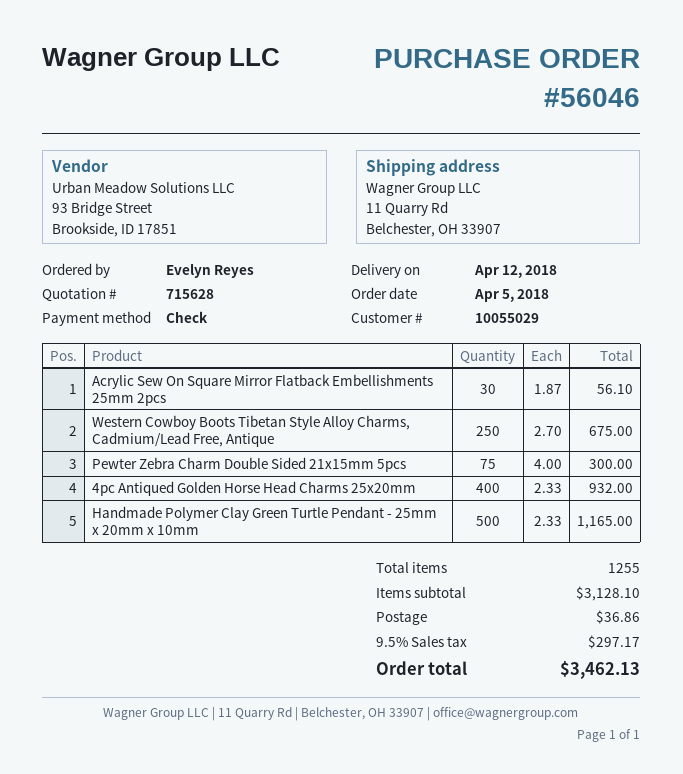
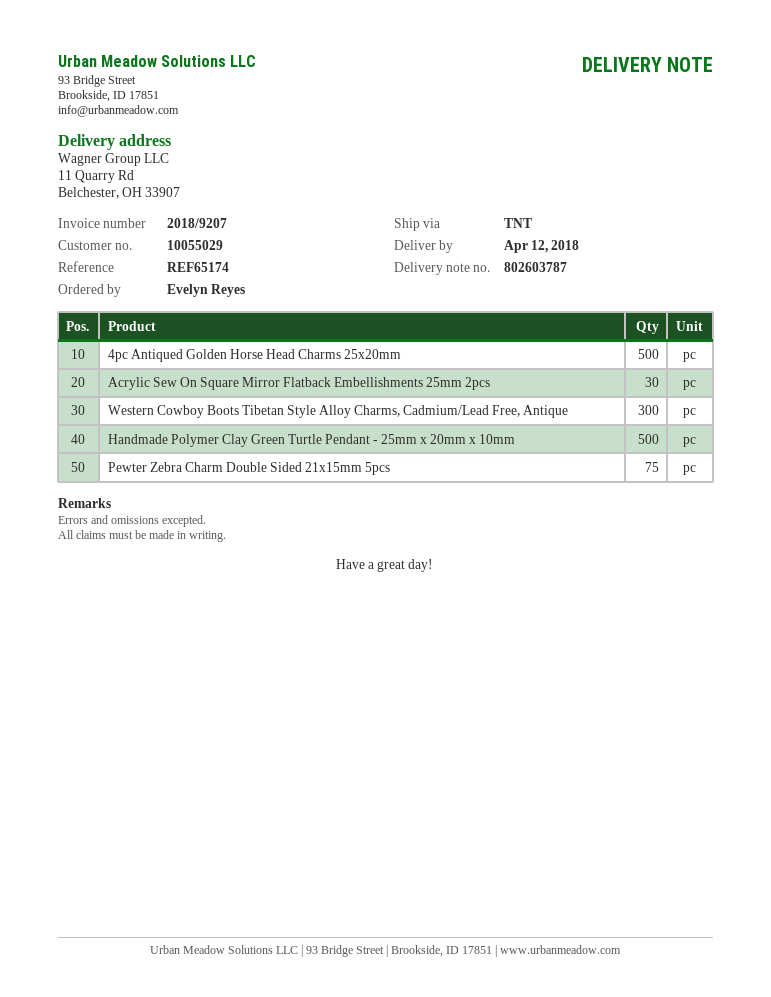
Western Cowboy Boots Tibetan Style Alloy Charms, Cadmium/Lead Free, Antique: 250 -> 300
4pc Antiqued Golden Horse Head Charms 25x20mm: 400 -> 500

